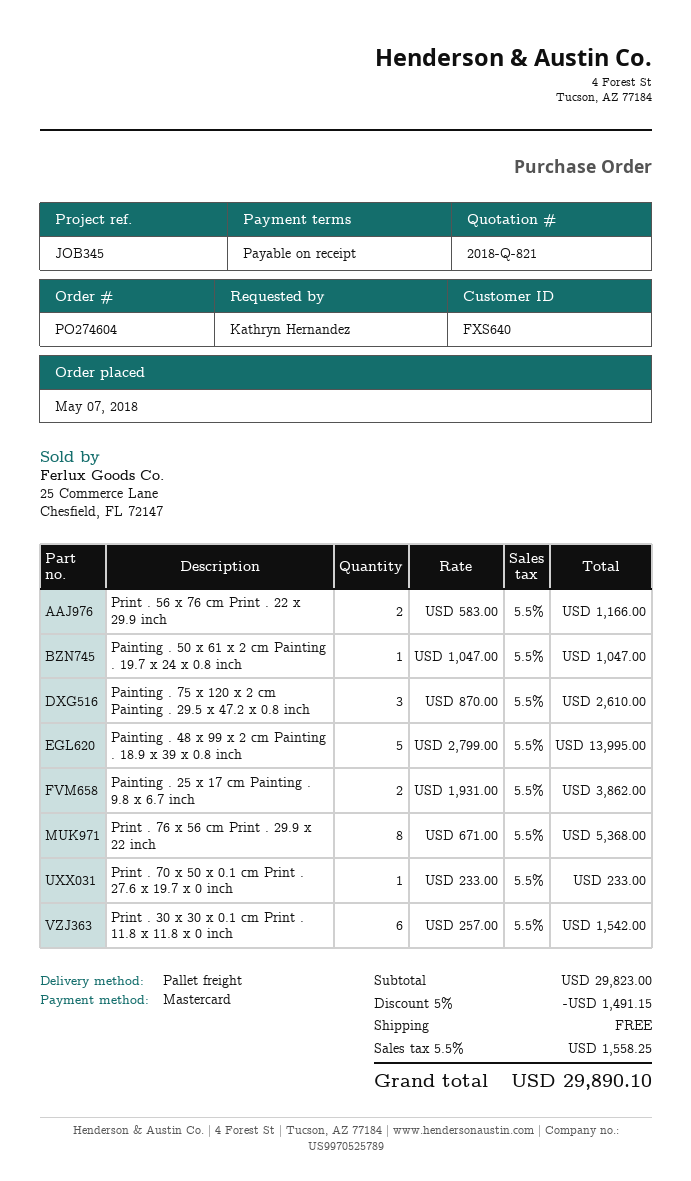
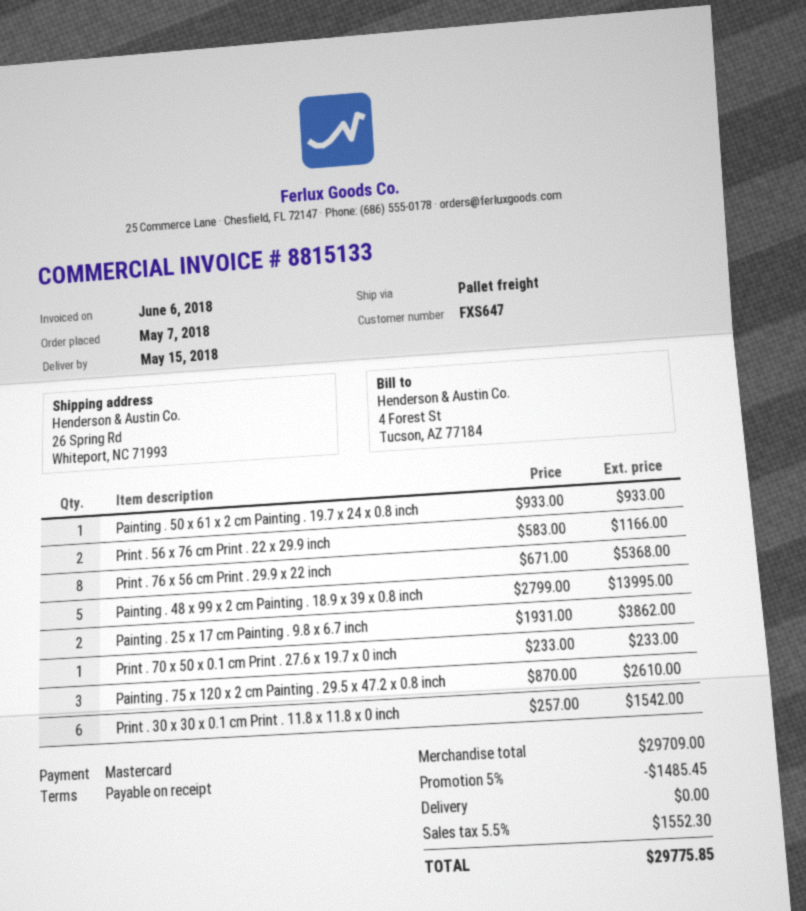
customer number: FXS640 -> FXS647
Painting . 50 x 61 x 2 cm Painting . 19.7 x 24 x 0.8 inch: 1 x 1047.00 = 1047.00 -> 1 x 933.00 = 933.00
subtotal: 29823.00 -> 29709.00
discount: 5% = 1491.15 -> 5% = 1485.45
tax: 5.5% = 1558.25 -> 5.5% = 1552.30
total: 29890.10 -> 29775.85

